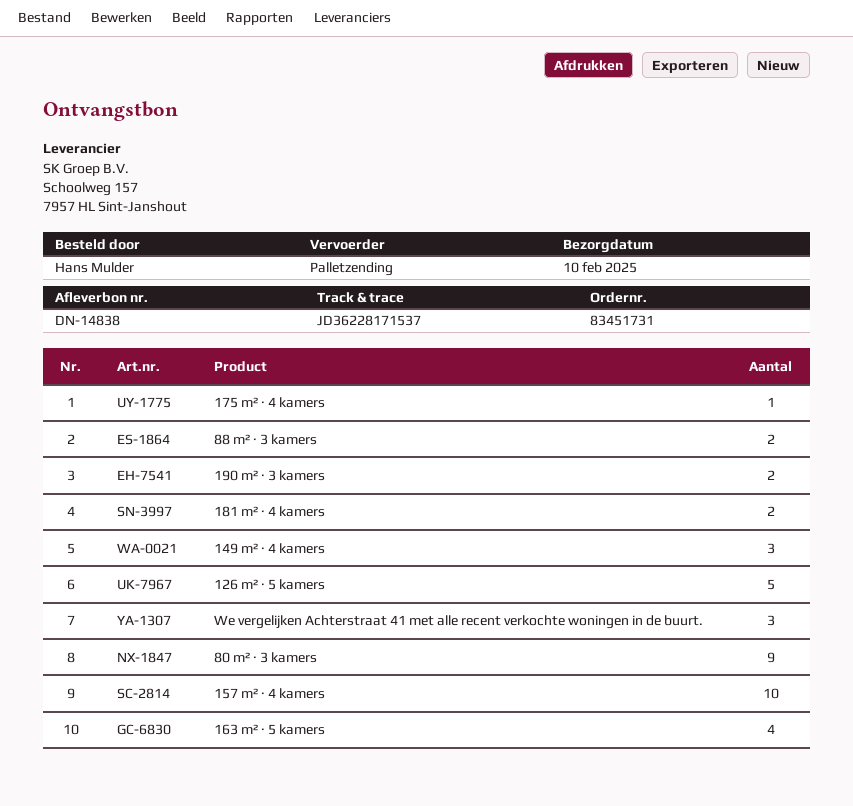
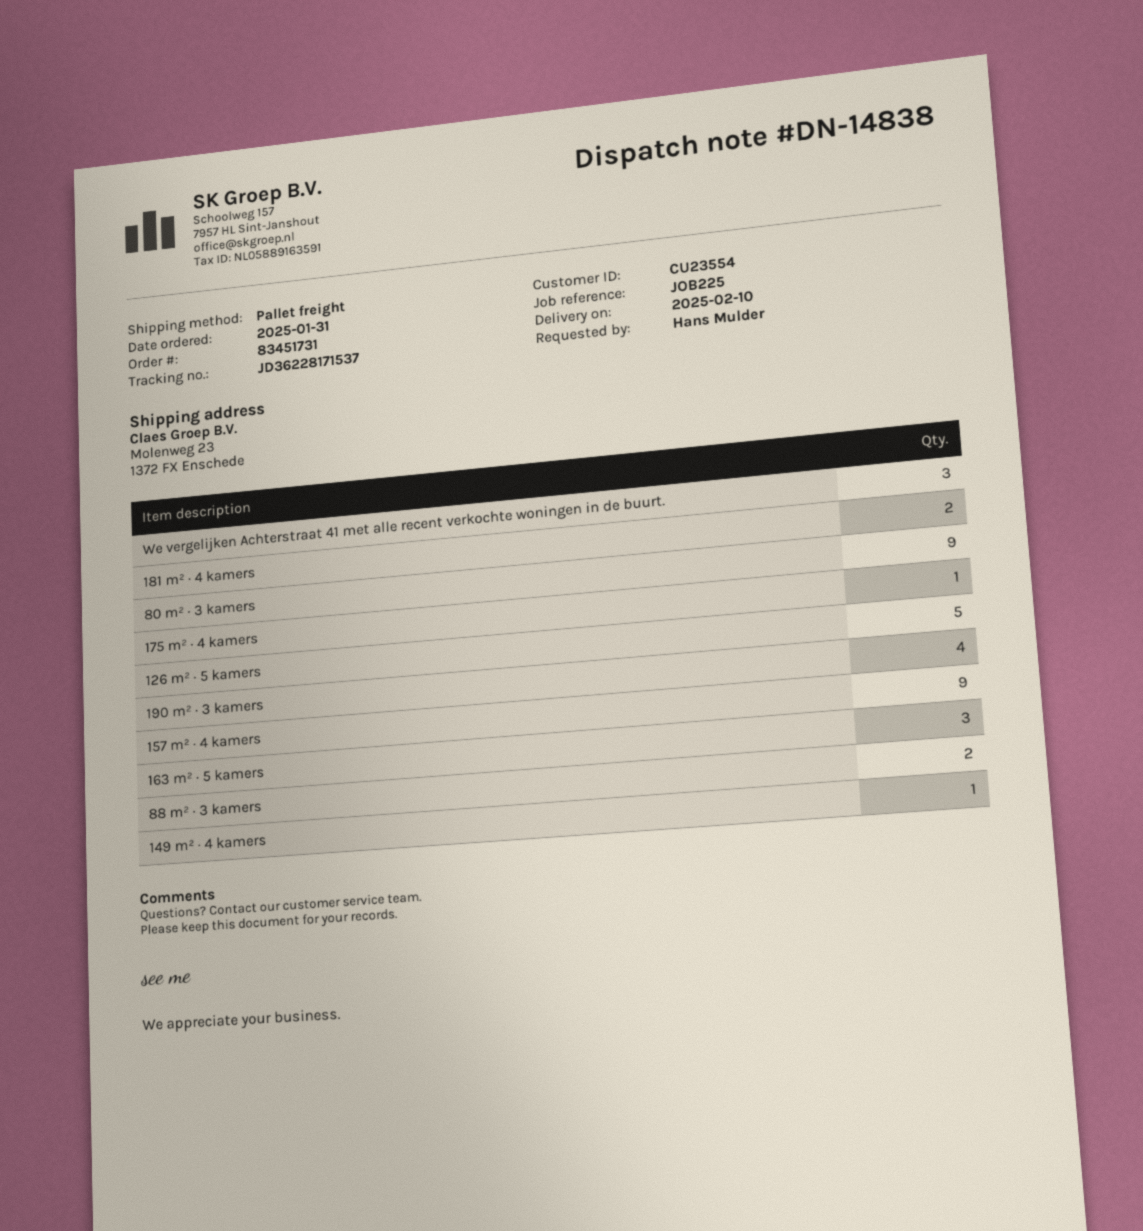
190 m² · 3 kamers: 2 -> 4
149 m² · 4 kamers: 3 -> 1
157 m² · 4 kamers: 10 -> 9
163 m² · 5 kamers: 4 -> 3

